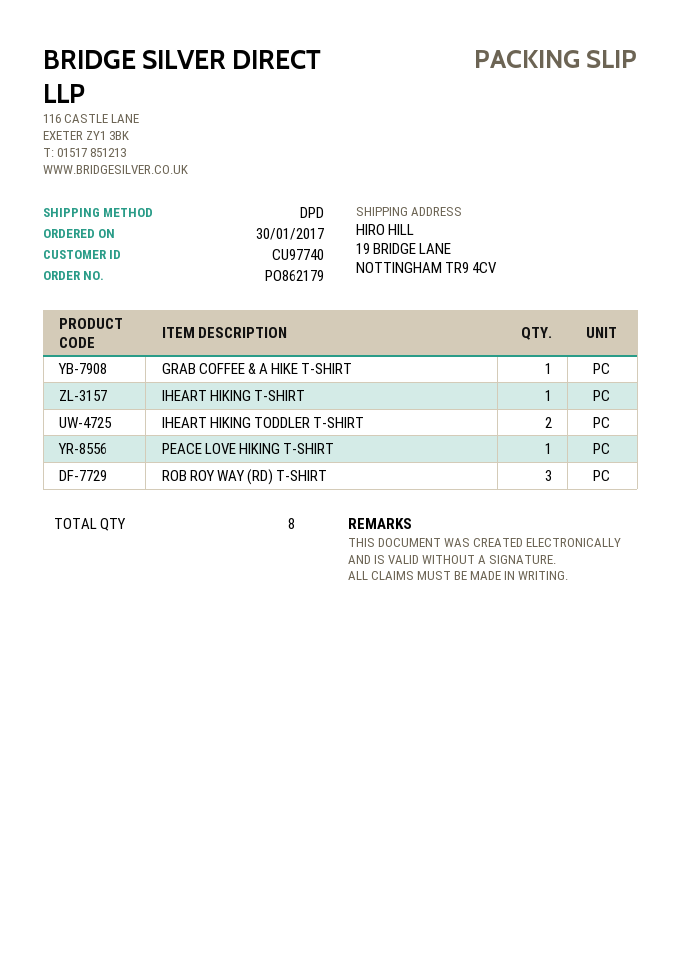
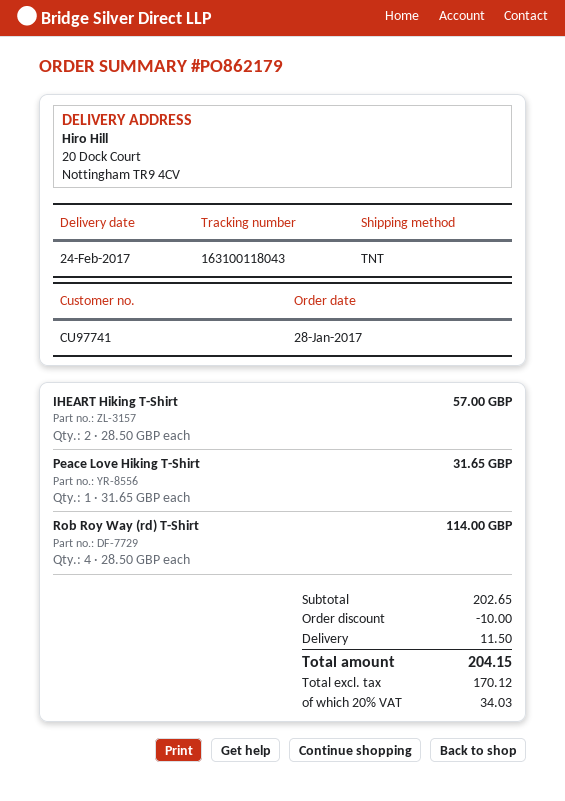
order date: 2017-01-30 -> 2017-01-28
customer number: CU97740 -> CU97741
shipping method: DPD -> TNT
ship to: 19 BRIDGE LANE, NOTTINGHAM TR9 4CV -> 20 Dock Court, Nottingham TR9 4CV
GRAB COFFEE & A HIKE T-SHIRT: 1 -> none
IHEART HIKING T-SHIRT: 1 -> 2
IHEART HIKING TODDLER T-SHIRT: 2 -> none
ROB ROY WAY (RD) T-SHIRT: 3 -> 4

